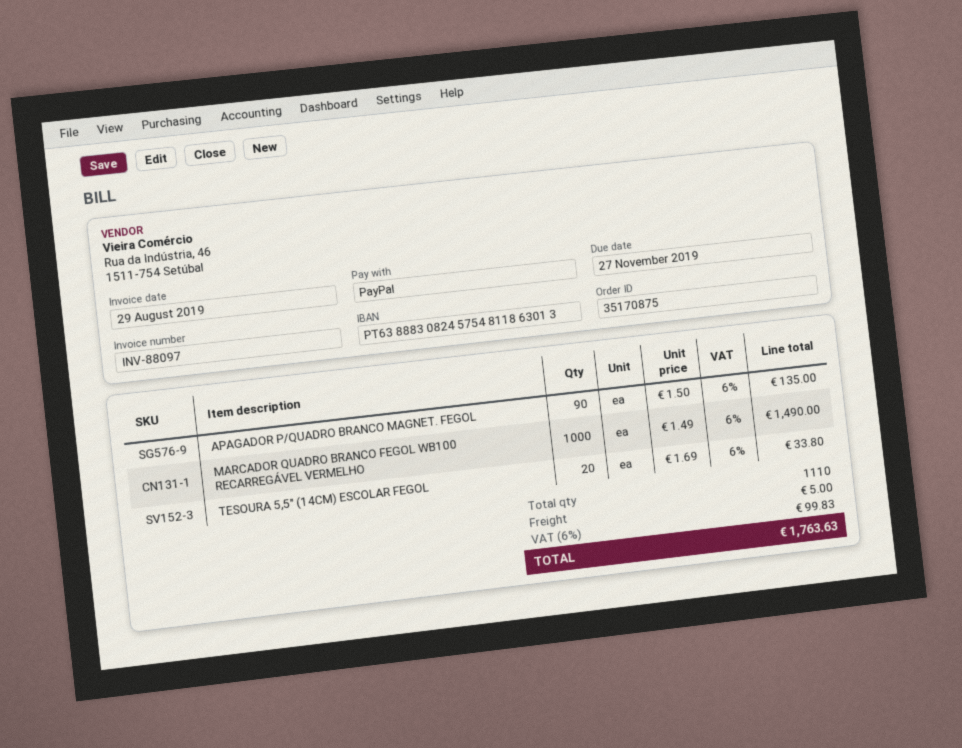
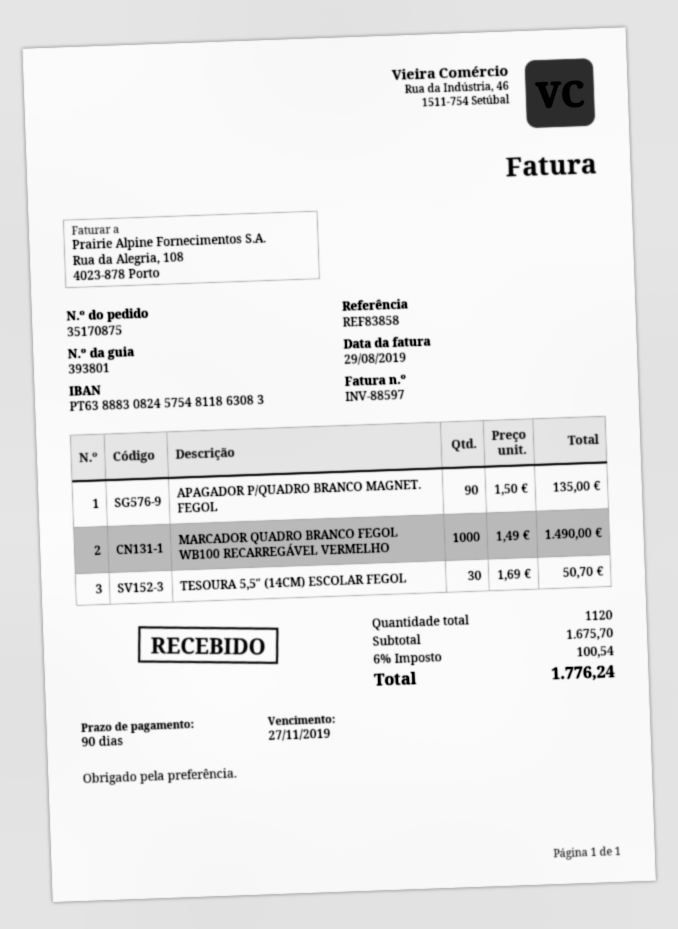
invoice number: INV-88097 -> INV-88597
bank account: PT63888308245754811863013 -> PT63888308245754811863083
TESOURA 5,5″ (14CM) ESCOLAR FEGOL: 20 x 1.69 = 33.80 -> 30 x 1.69 = 50.70
total quantity: 1110 -> 1120
shipping: 5.00 -> none
tax: 6% = 99.83 -> 6% = 100.54
total: 1763.63 -> 1776.24

